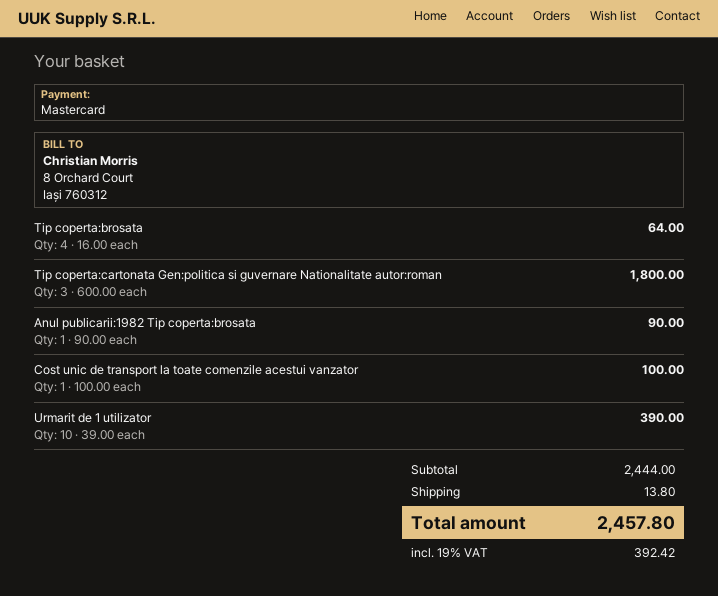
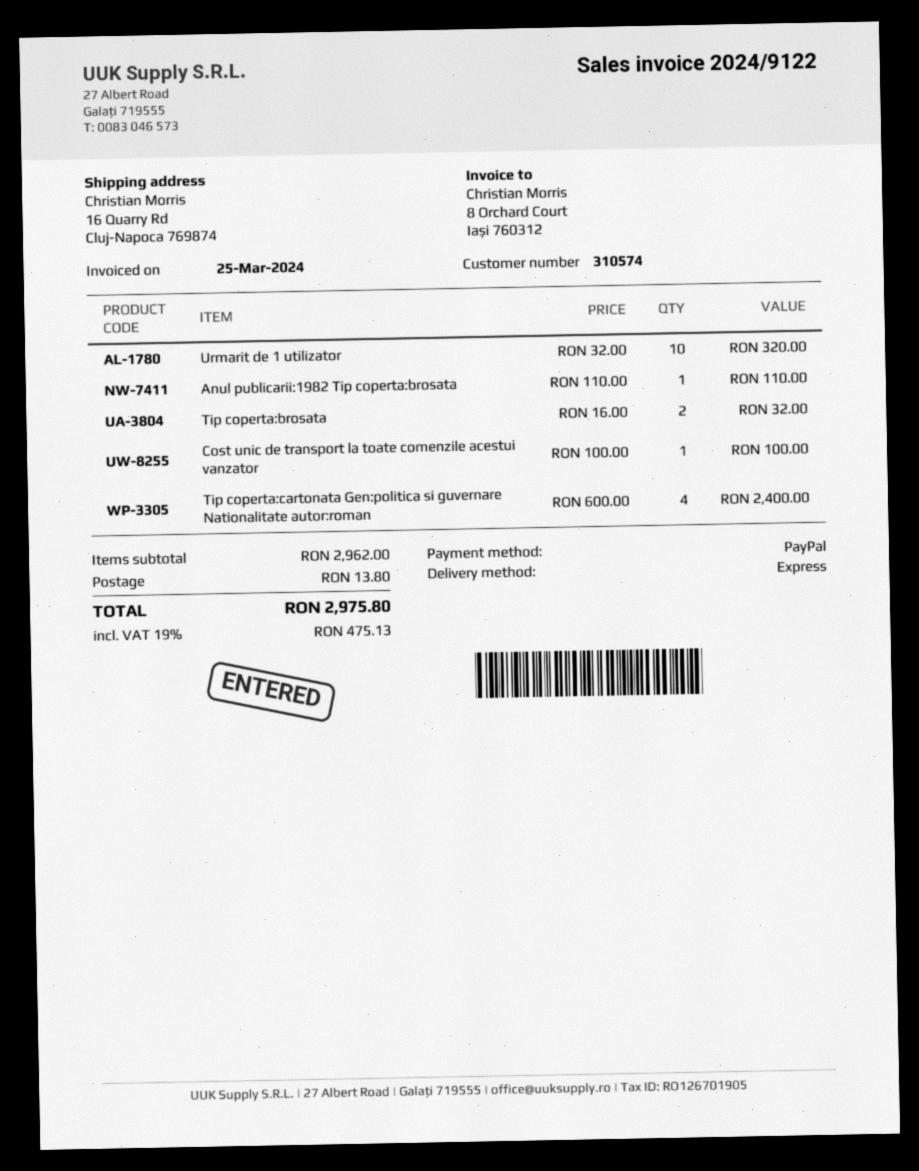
payment method: Mastercard -> PayPal
Tip coperta:brosata: 4 x 16.00 = 64.00 -> 2 x 16.00 = 32.00
Tip coperta:cartonata Gen:politica si guvernare Nationalitate autor:roman: 3 x 600.00 = 1800.00 -> 4 x 600.00 = 2400.00
Anul publicarii:1982 Tip coperta:brosata: 1 x 90.00 = 90.00 -> 1 x 110.00 = 110.00
Urmarit de 1 utilizator: 10 x 39.00 = 390.00 -> 10 x 32.00 = 320.00
subtotal: 2444.00 -> 2962.00
tax: 19% = 392.42 -> 19% = 475.13
total: 2457.80 -> 2975.80

